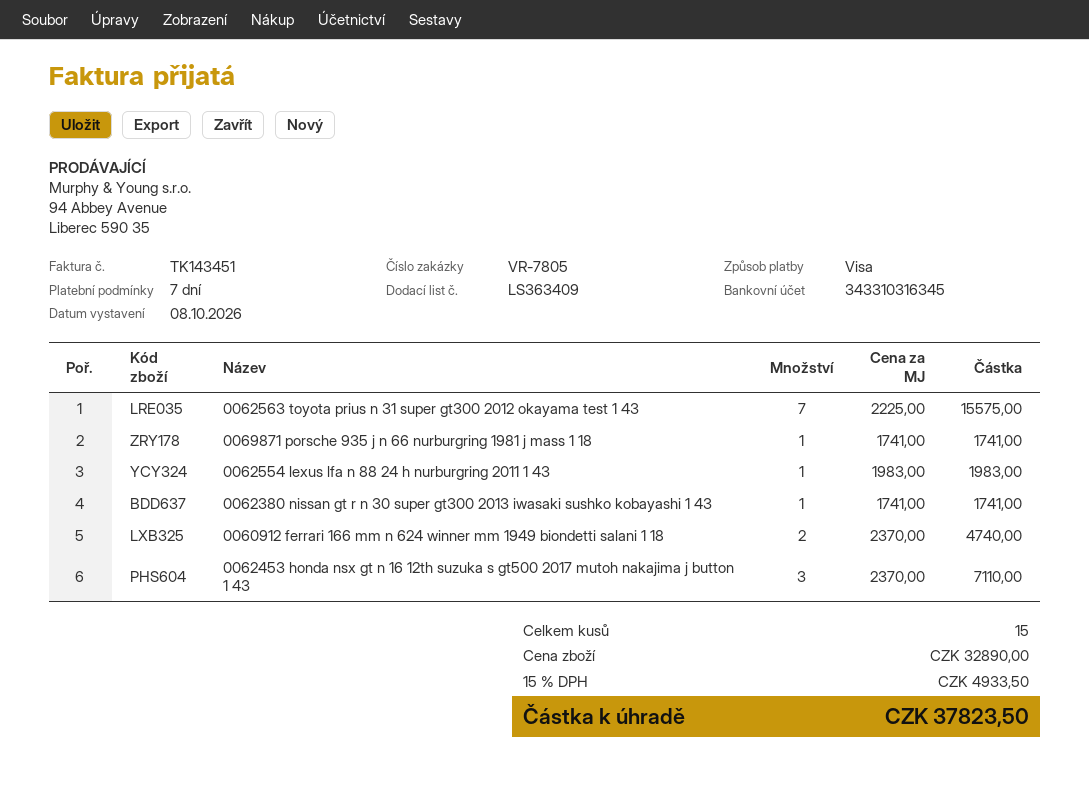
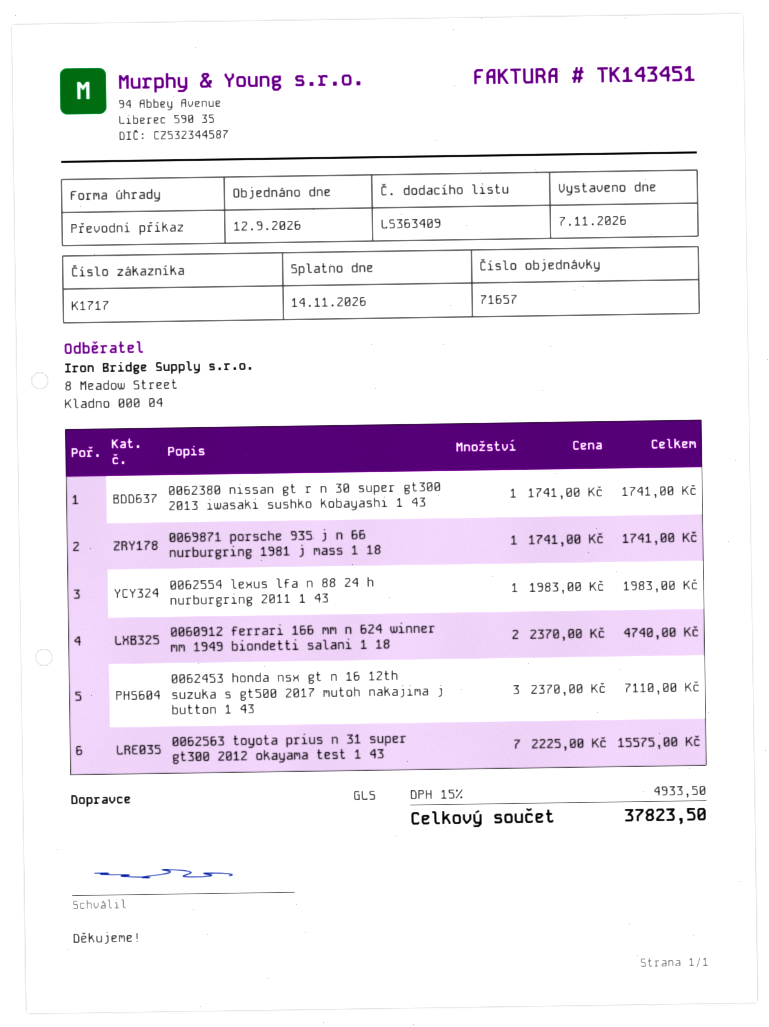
invoice date: 2026-10-08 -> 2026-11-07
payment method: Visa -> bank transfer

